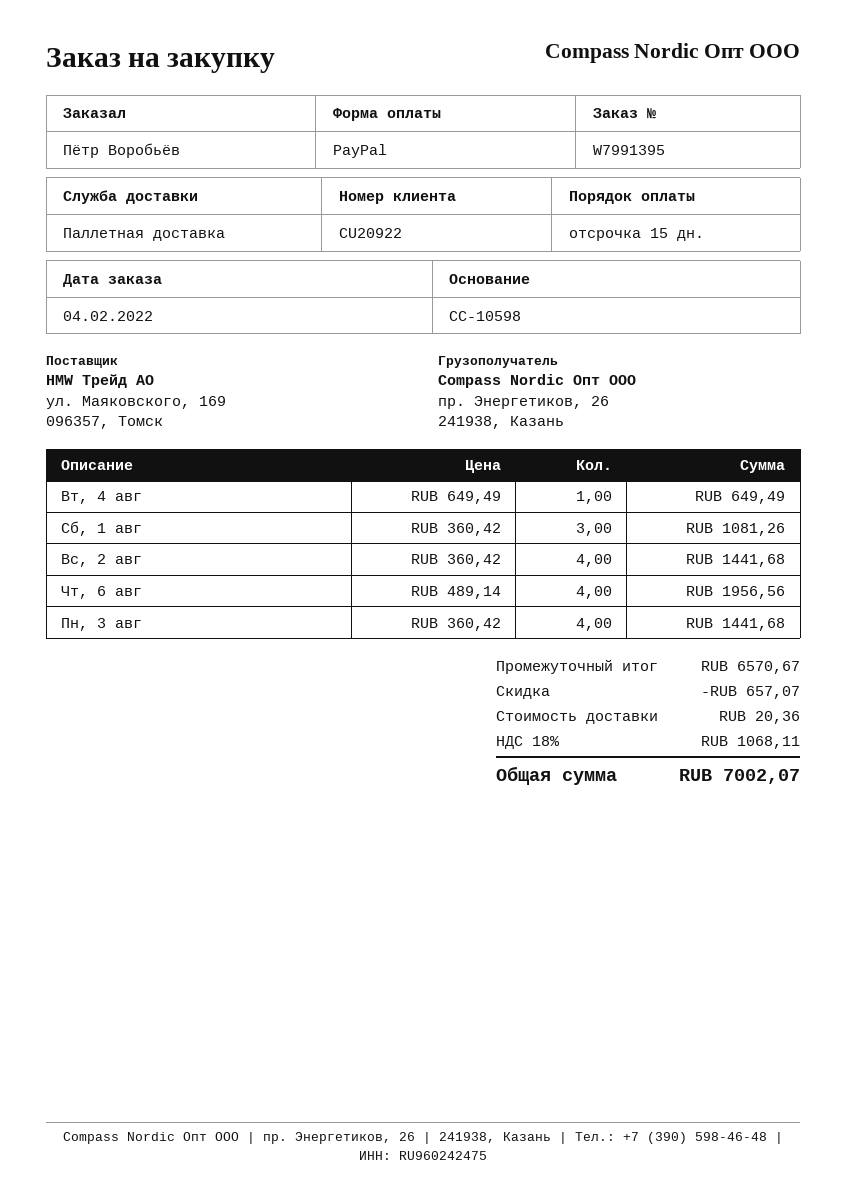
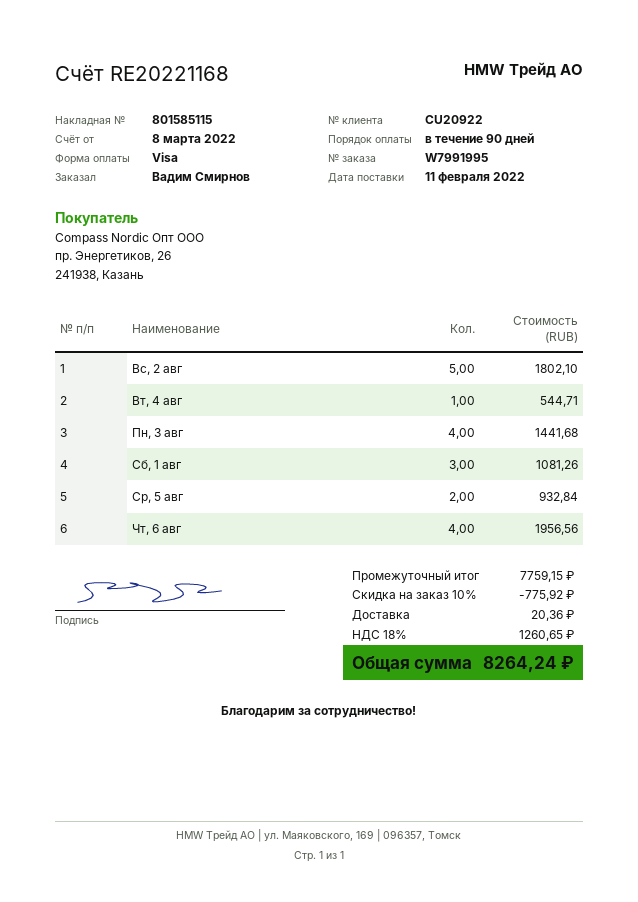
order number: W7991395 -> W7991995
payment terms: 15 days -> 90 days
ordered by: Пётр Воробьёв -> Вадим Смирнов
payment method: PayPal -> Visa
Вт, 4 авг: 1 for 649.49 -> 1 for 544.71
Вс, 2 авг: 4 for 1441.68 -> 5 for 1802.10
Ср, 5 авг: none -> 2 for 932.84
subtotal: 6570.67 -> 7759.15
discount: 657.07 -> 775.92
tax: 18% = 1068.11 -> 18% = 1260.65
total: 7002.07 -> 8264.24

